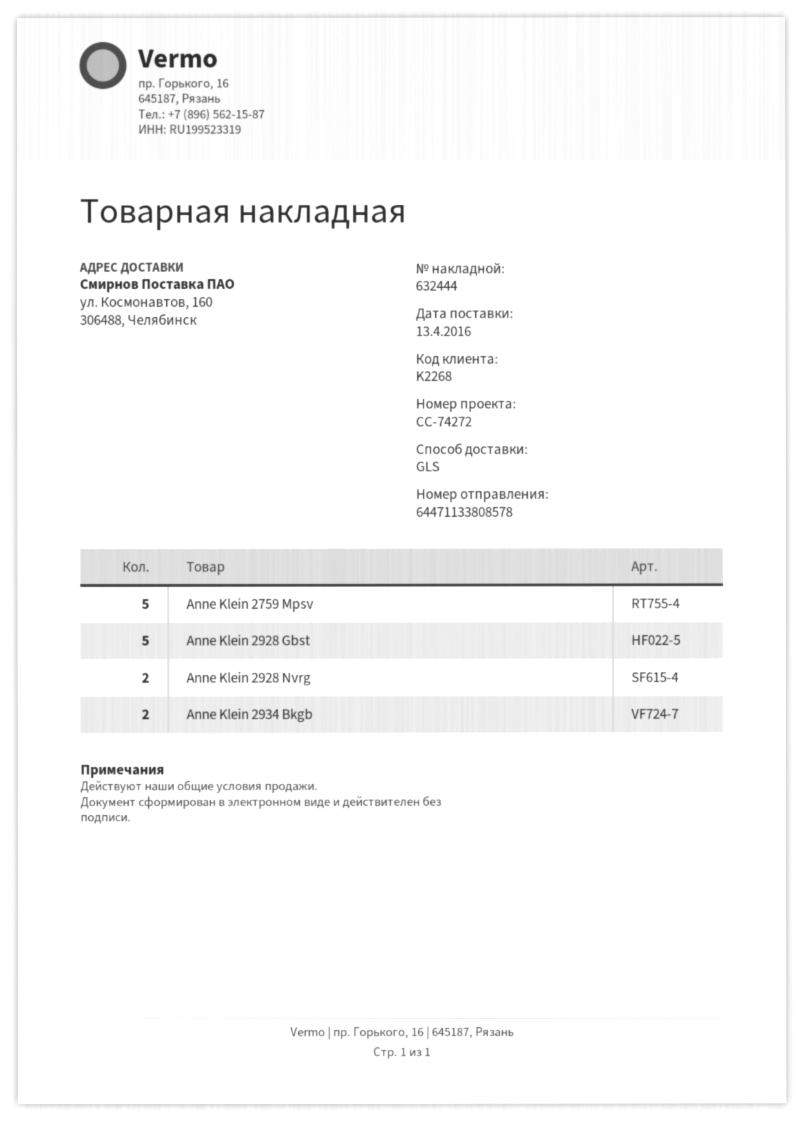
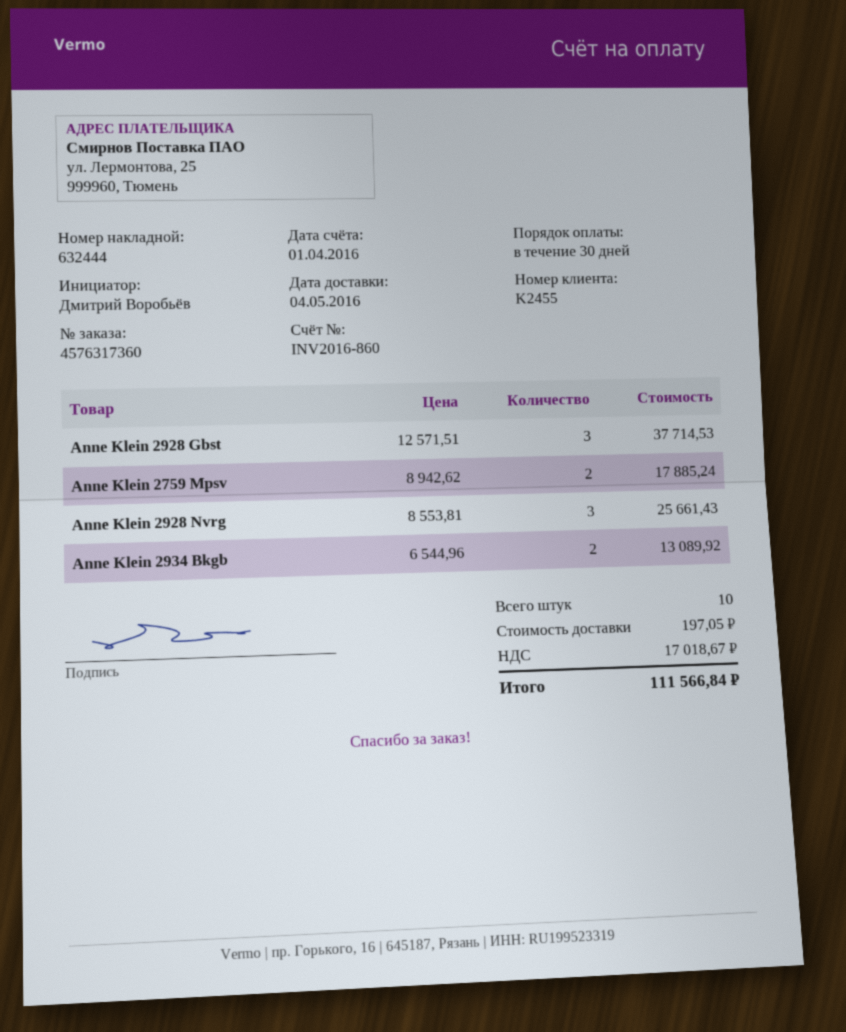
delivery date: 2016-04-13 -> 2016-05-04
customer number: K2268 -> K2455
Anne Klein 2759 Mpsv: 5 -> 2
Anne Klein 2928 Gbst: 5 -> 3
Anne Klein 2928 Nvrg: 2 -> 3

